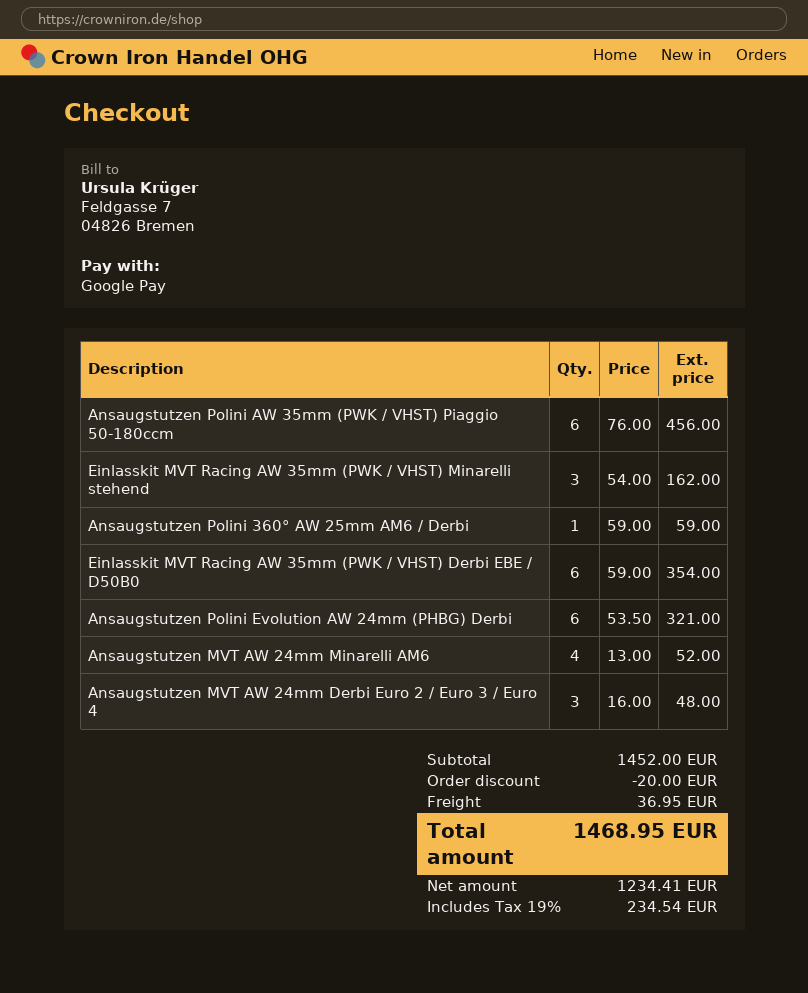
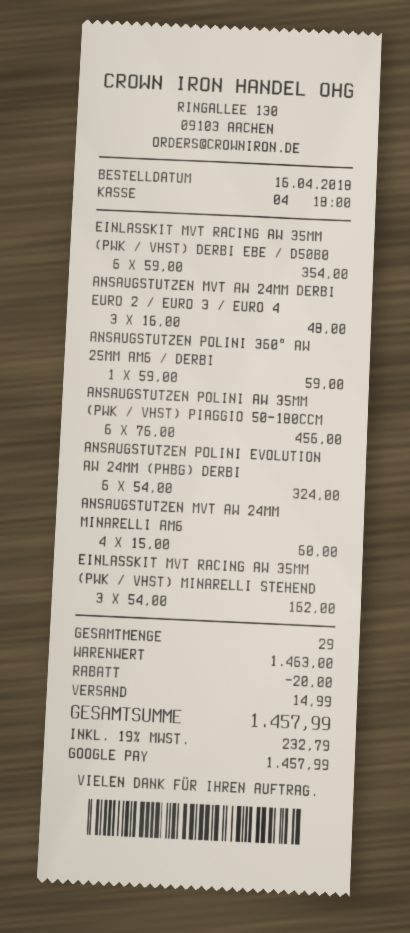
Ansaugstutzen Polini Evolution AW 24mm (PHBG) Derbi: 6 x 53.50 = 321.00 -> 6 x 54.00 = 324.00
Ansaugstutzen MVT AW 24mm Minarelli AM6: 4 x 13.00 = 52.00 -> 4 x 15.00 = 60.00
subtotal: 1452.00 -> 1463.00
shipping: 36.95 -> 14.99
tax: 19% = 234.54 -> 19% = 232.79
total: 1468.95 -> 1457.99

